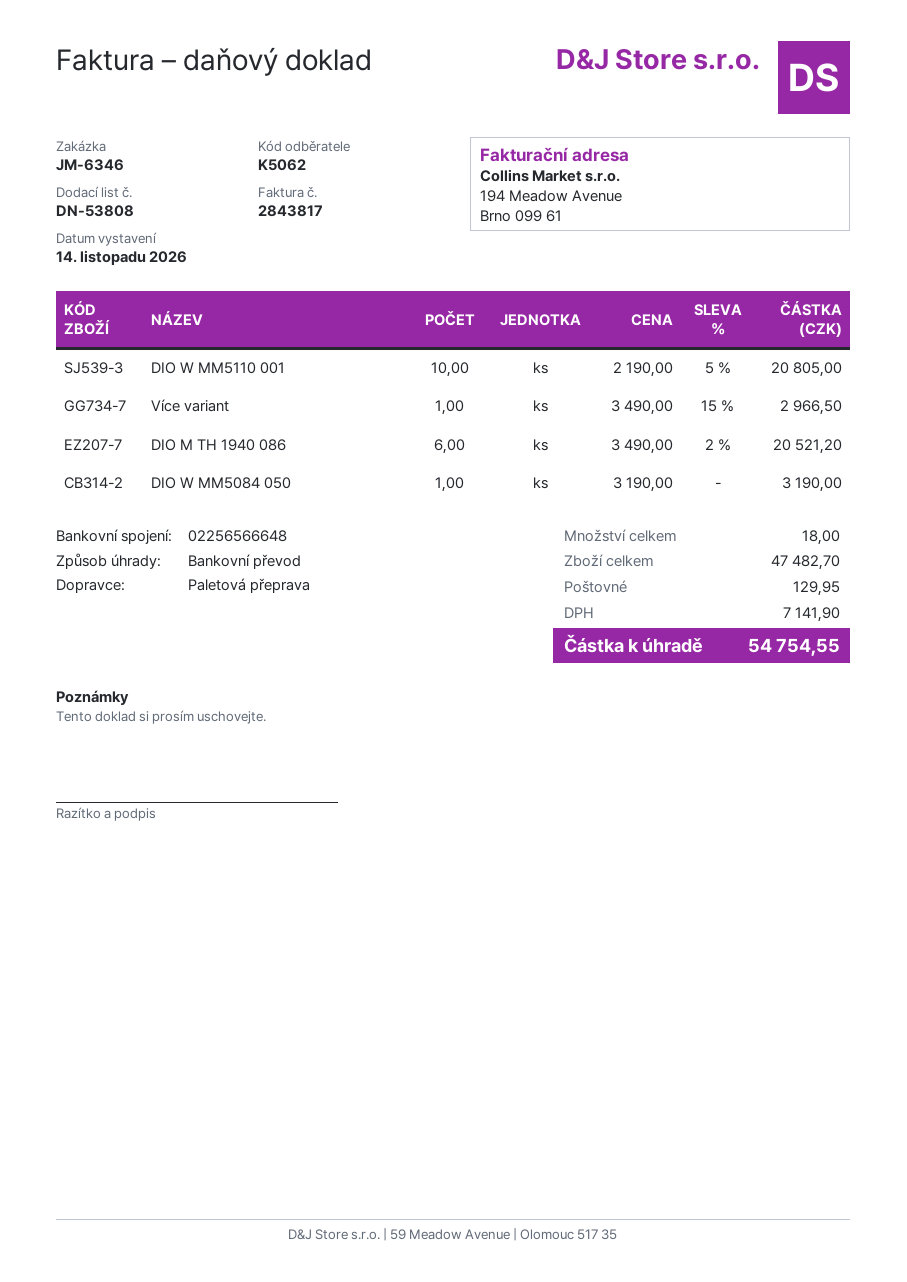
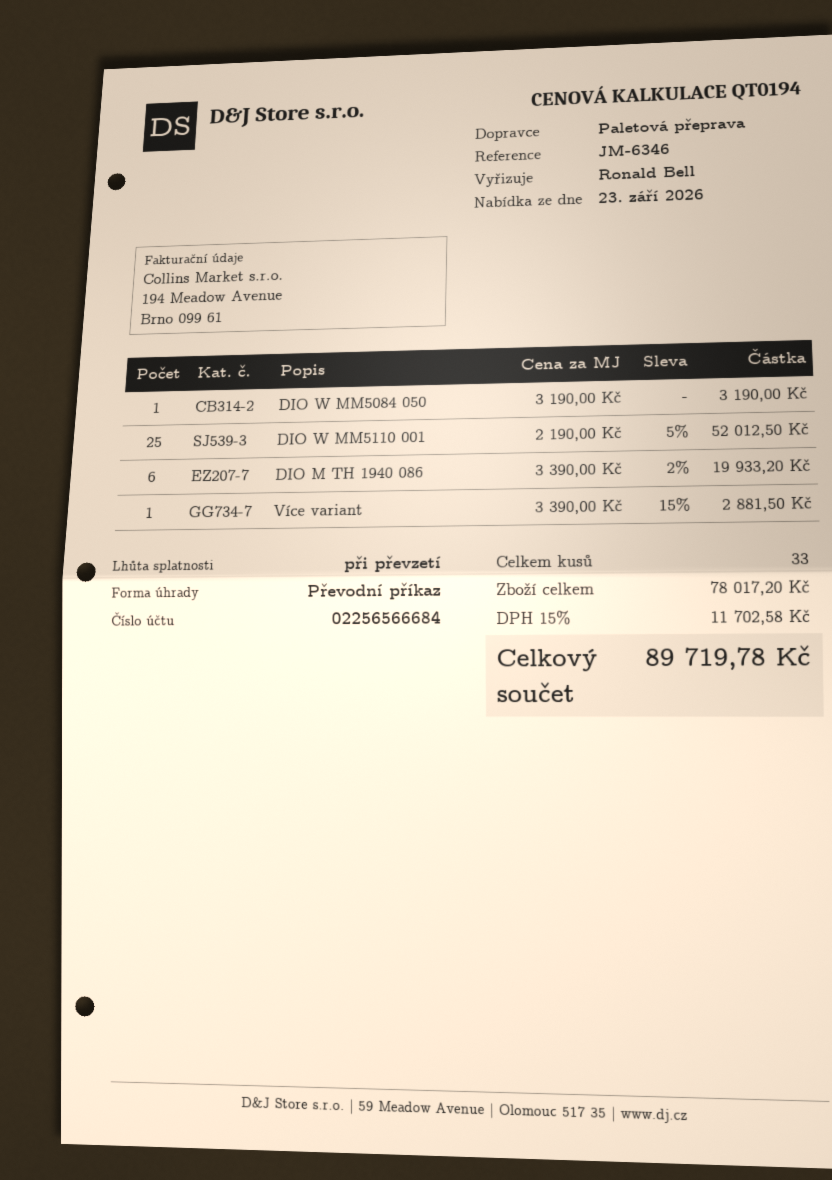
bank account: 02256566648 -> 02256566684
DIO W MM5110 001: 10 x 2190.00 - 5% = 20805.00 -> 25 x 2190.00 - 5% = 52012.50
Více variant: 1 x 3490.00 - 15% = 2966.50 -> 1 x 3390.00 - 15% = 2881.50
DIO M TH 1940 086: 6 x 3490.00 - 2% = 20521.20 -> 6 x 3390.00 - 2% = 19933.20
total quantity: 18 -> 33
subtotal: 47482.70 -> 78017.20
shipping: 129.95 -> none
tax: 7141.90 -> 11702.58
total: 54754.55 -> 89719.78

